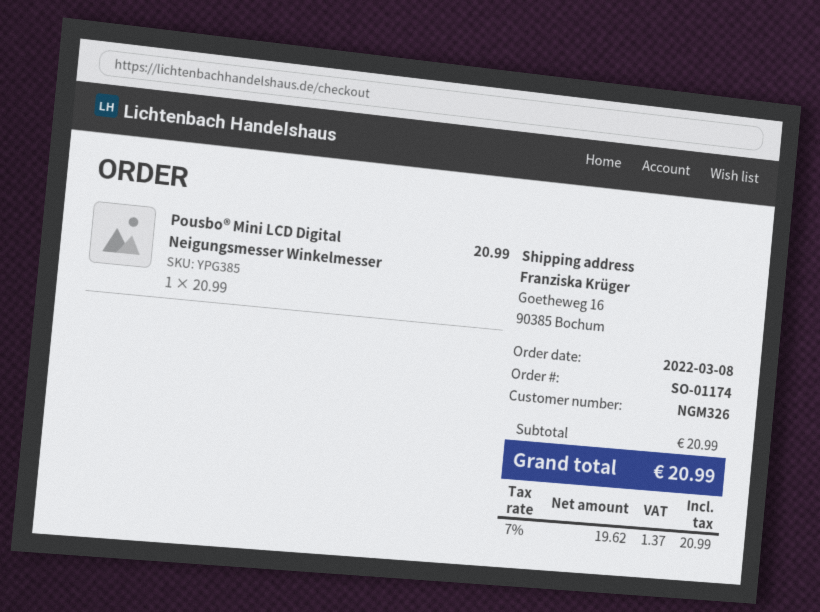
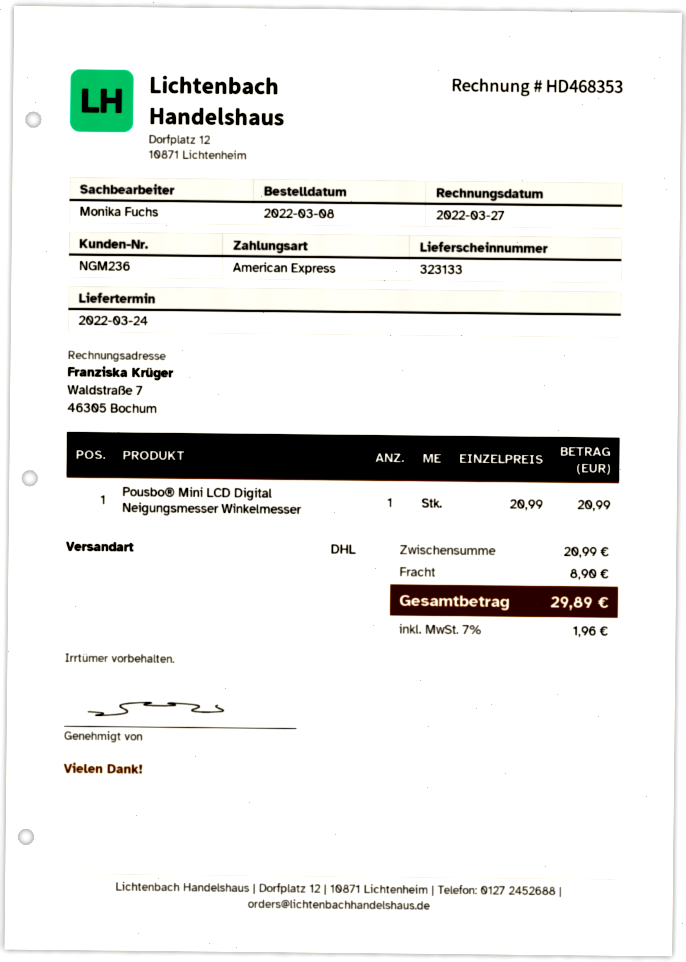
customer number: NGM326 -> NGM236
shipping: none -> 8.90
tax: 7% = 1.37 -> 7% = 1.96
total: 20.99 -> 29.89

